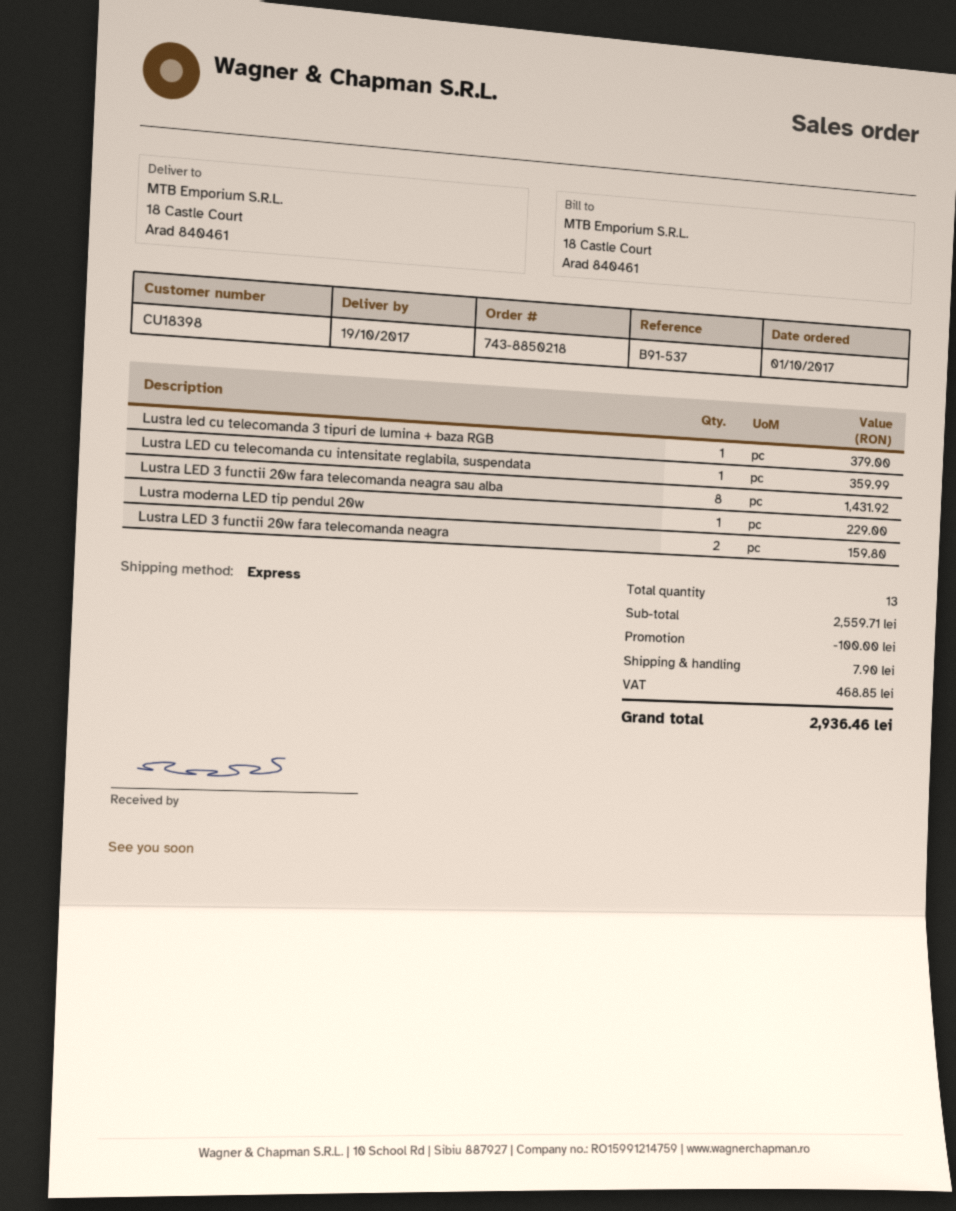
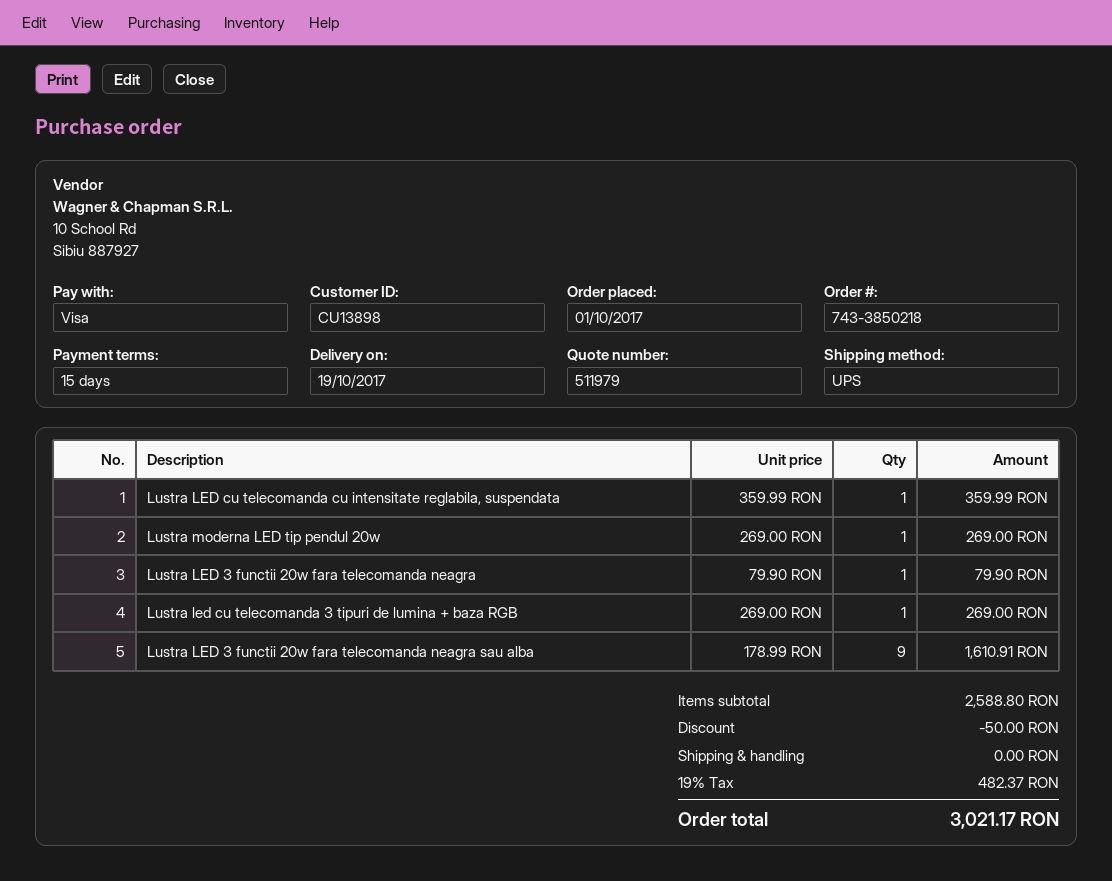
order number: 743-8850218 -> 743-3850218
customer number: CU18398 -> CU13898
shipping method: express -> UPS
Lustra led cu telecomanda 3 tipuri de lumina + baza RGB: 1 for 379.00 -> 1 for 269.00
Lustra LED 3 functii 20w fara telecomanda neagra sau alba: 8 for 1431.92 -> 9 for 1610.91
Lustra moderna LED tip pendul 20w: 1 for 229.00 -> 1 for 269.00
Lustra LED 3 functii 20w fara telecomanda neagra: 2 for 159.80 -> 1 for 79.90
subtotal: 2559.71 -> 2588.80
discount: 100.00 -> 50.00
shipping: 7.90 -> 0.00
tax: 468.85 -> 482.37
total: 2936.46 -> 3021.17

